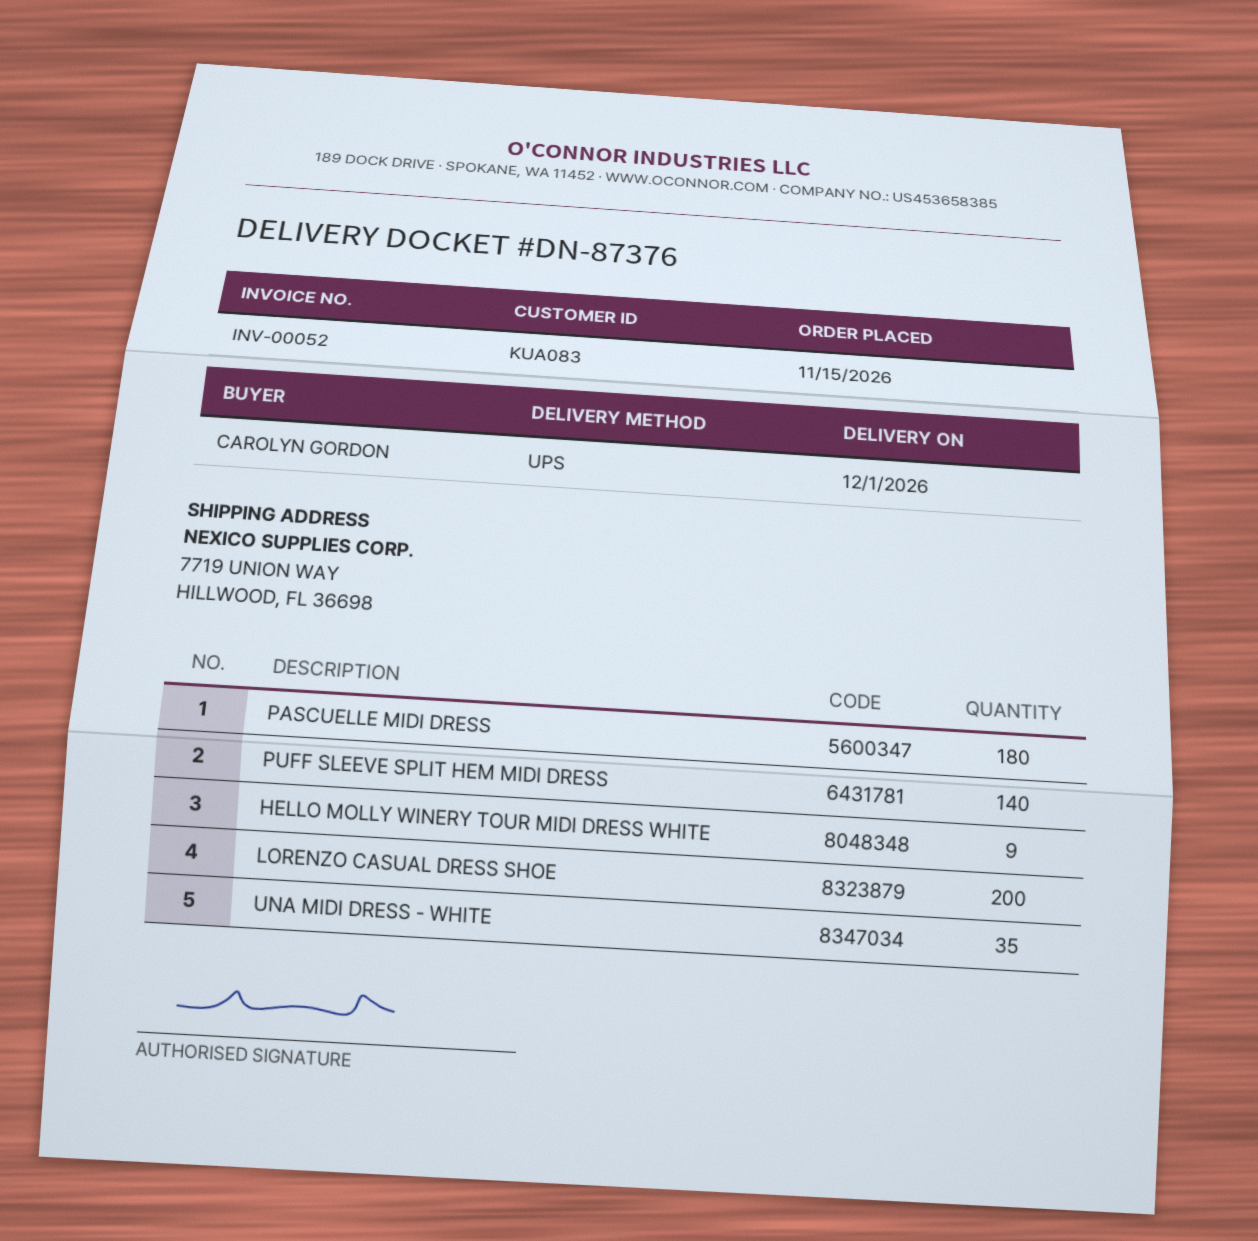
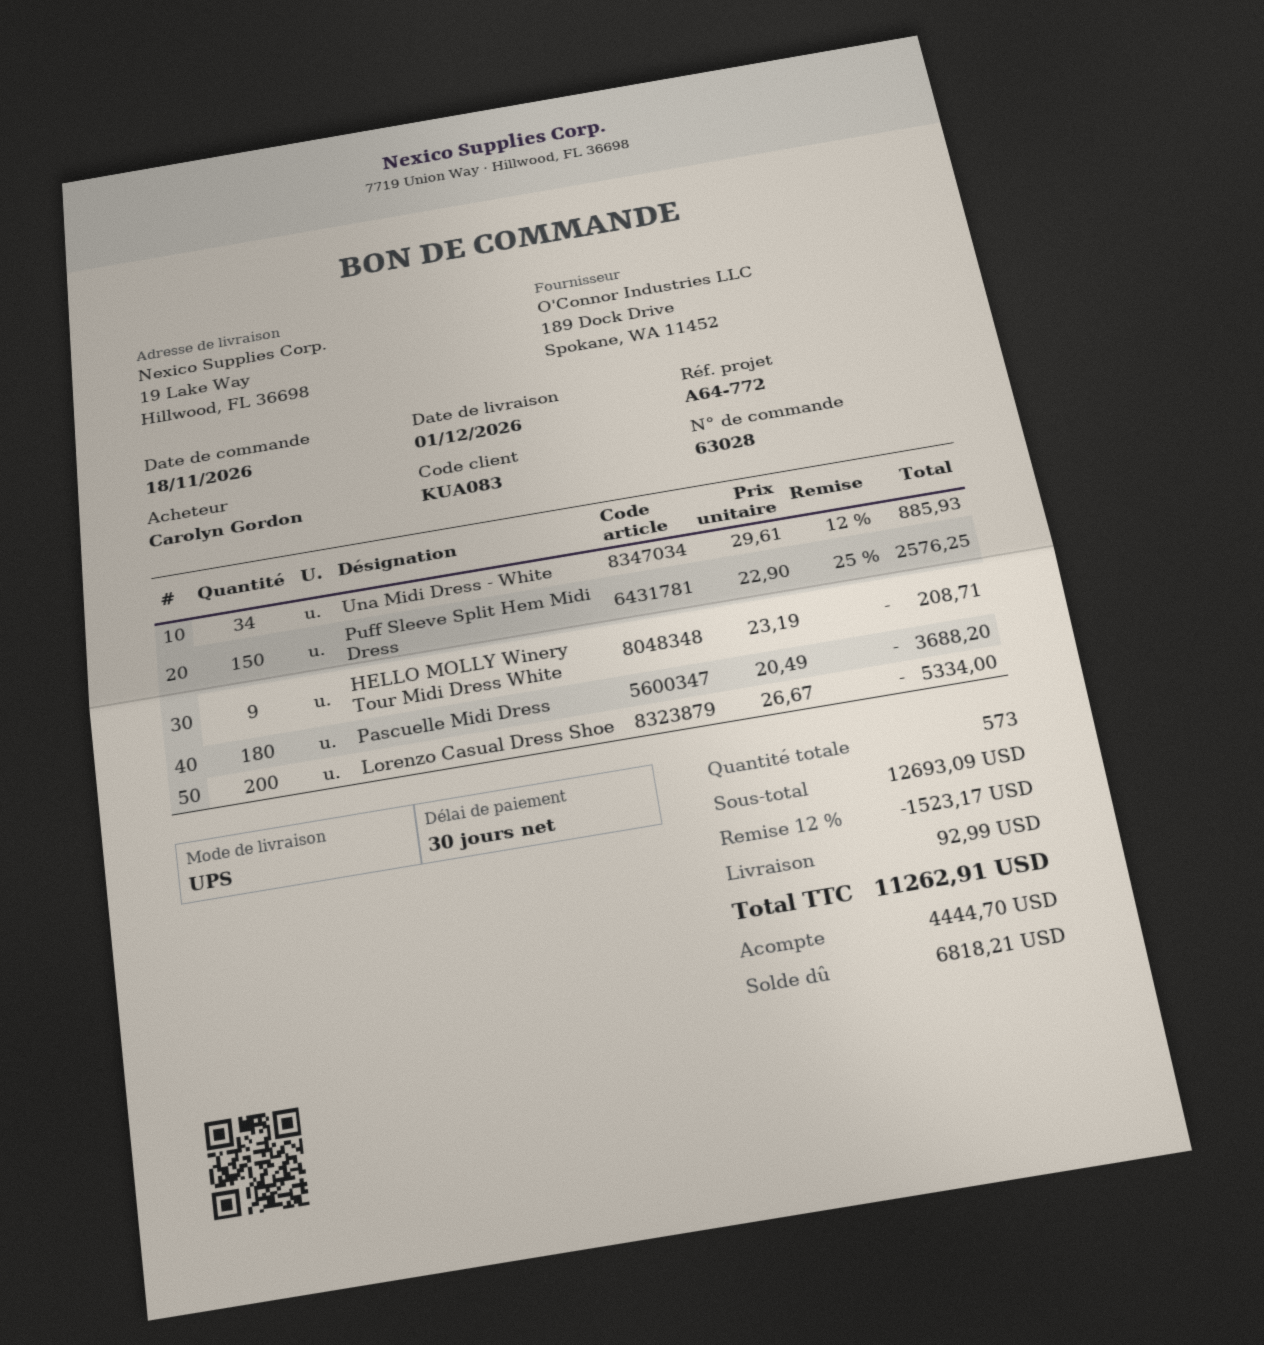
order date: 2026-11-15 -> 2026-11-18
ship to: 7719 UNION WAY, HILLWOOD, FL 36698 -> 19 Lake Way, Hillwood, FL 36698
PUFF SLEEVE SPLIT HEM MIDI DRESS: 140 -> 150
UNA MIDI DRESS - WHITE: 35 -> 34

